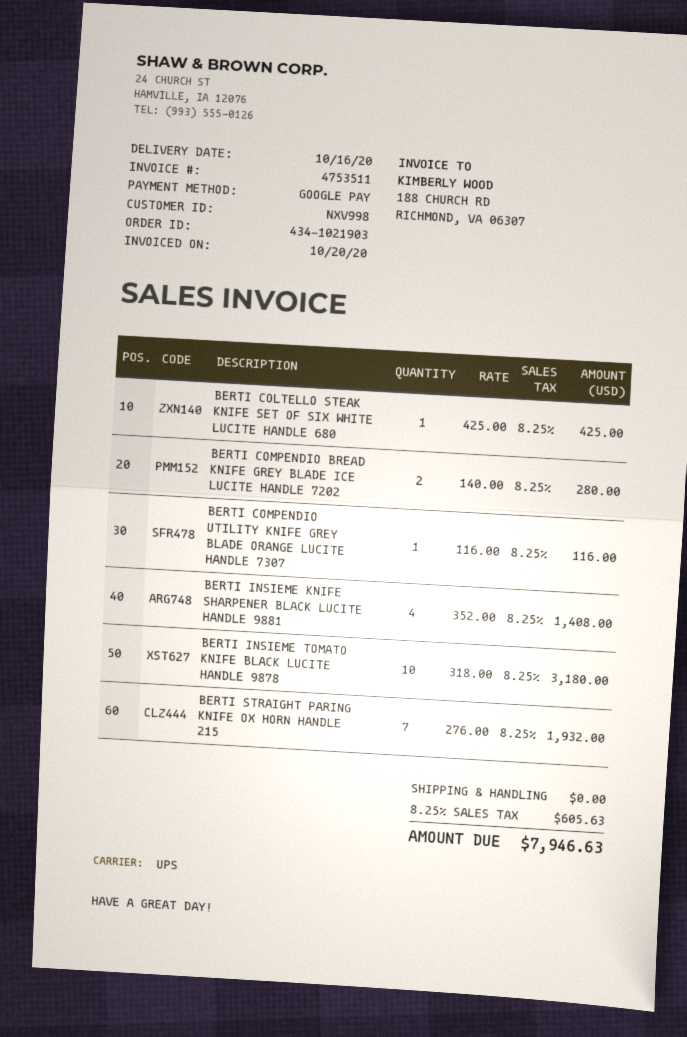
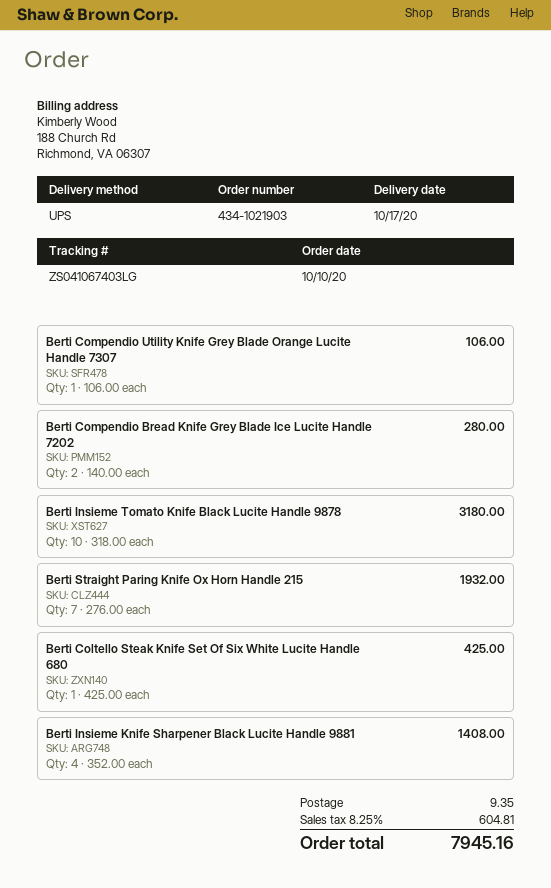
delivery date: 2020-10-16 -> 2020-10-17
BERTI COMPENDIO UTILITY KNIFE GREY BLADE ORANGE LUCITE HANDLE 7307: 1 x 116.00 = 116.00 -> 1 x 106.00 = 106.00
shipping: 0.00 -> 9.35
tax: 8.25% = 605.63 -> 8.25% = 604.81
total: 7946.63 -> 7945.16

